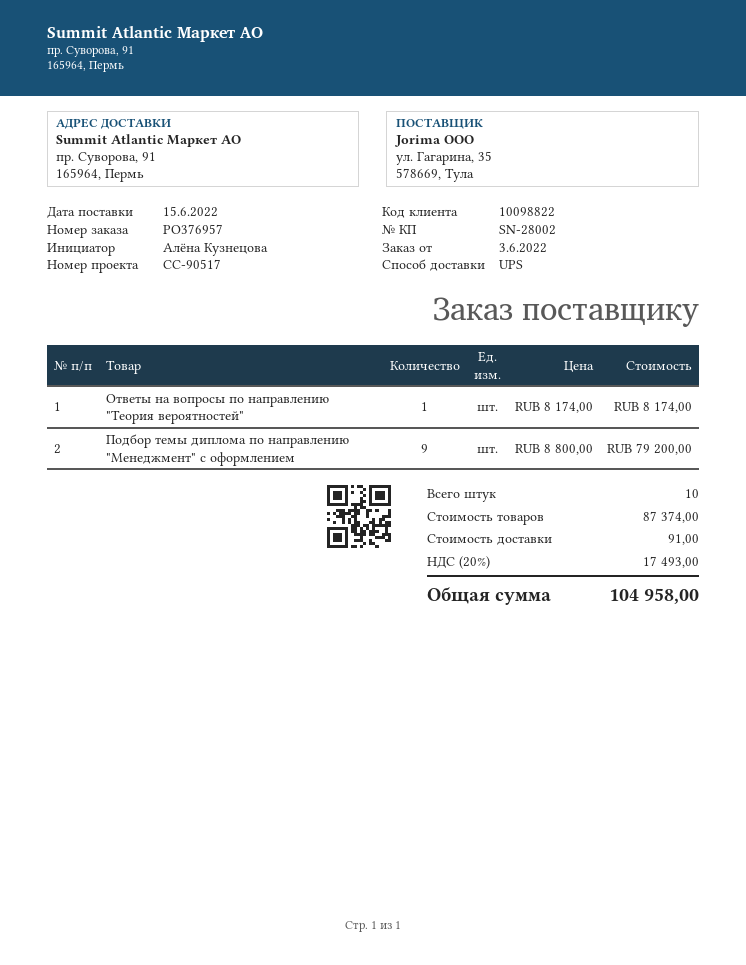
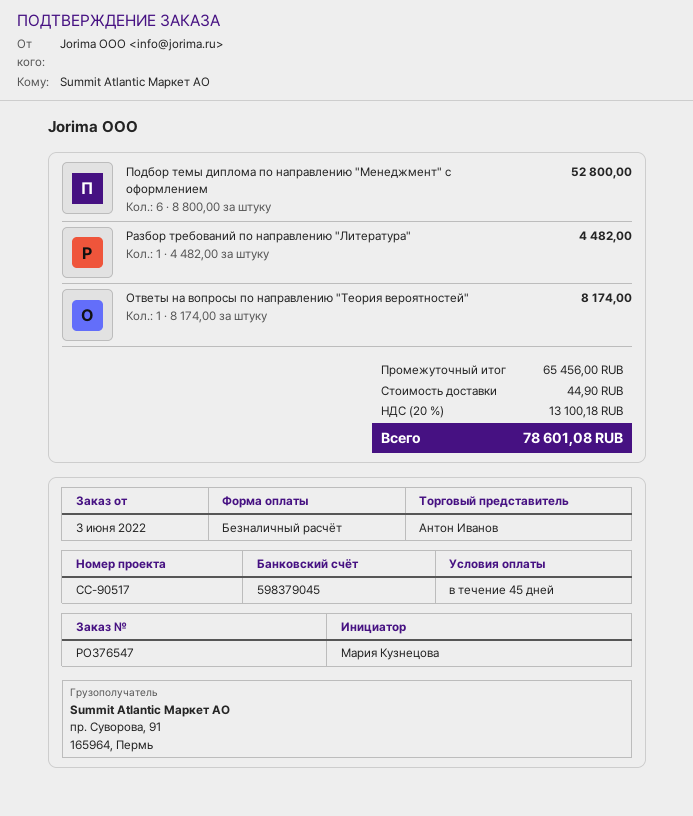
order number: PO376957 -> PO376547
ordered by: Алёна Кузнецова -> Мария Кузнецова
Подбор темы диплома по направлению "Менеджмент" с оформлением: 9 x 8800.00 = 79200.00 -> 6 x 8800.00 = 52800.00
Разбор требований по направлению "Литература": none -> 1 x 4482.00 = 4482.00
subtotal: 87374.00 -> 65456.00
shipping: 91.00 -> 44.90
tax: 20% = 17493.00 -> 20% = 13100.18
total: 104958.00 -> 78601.08

